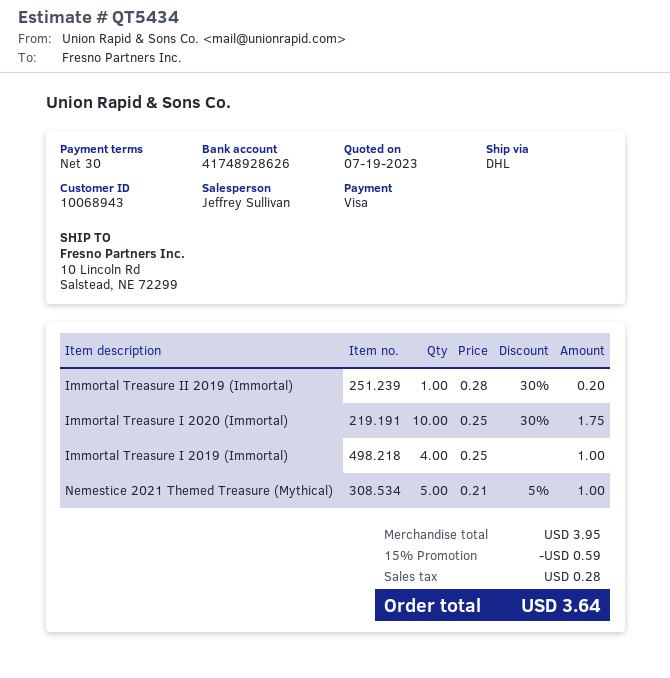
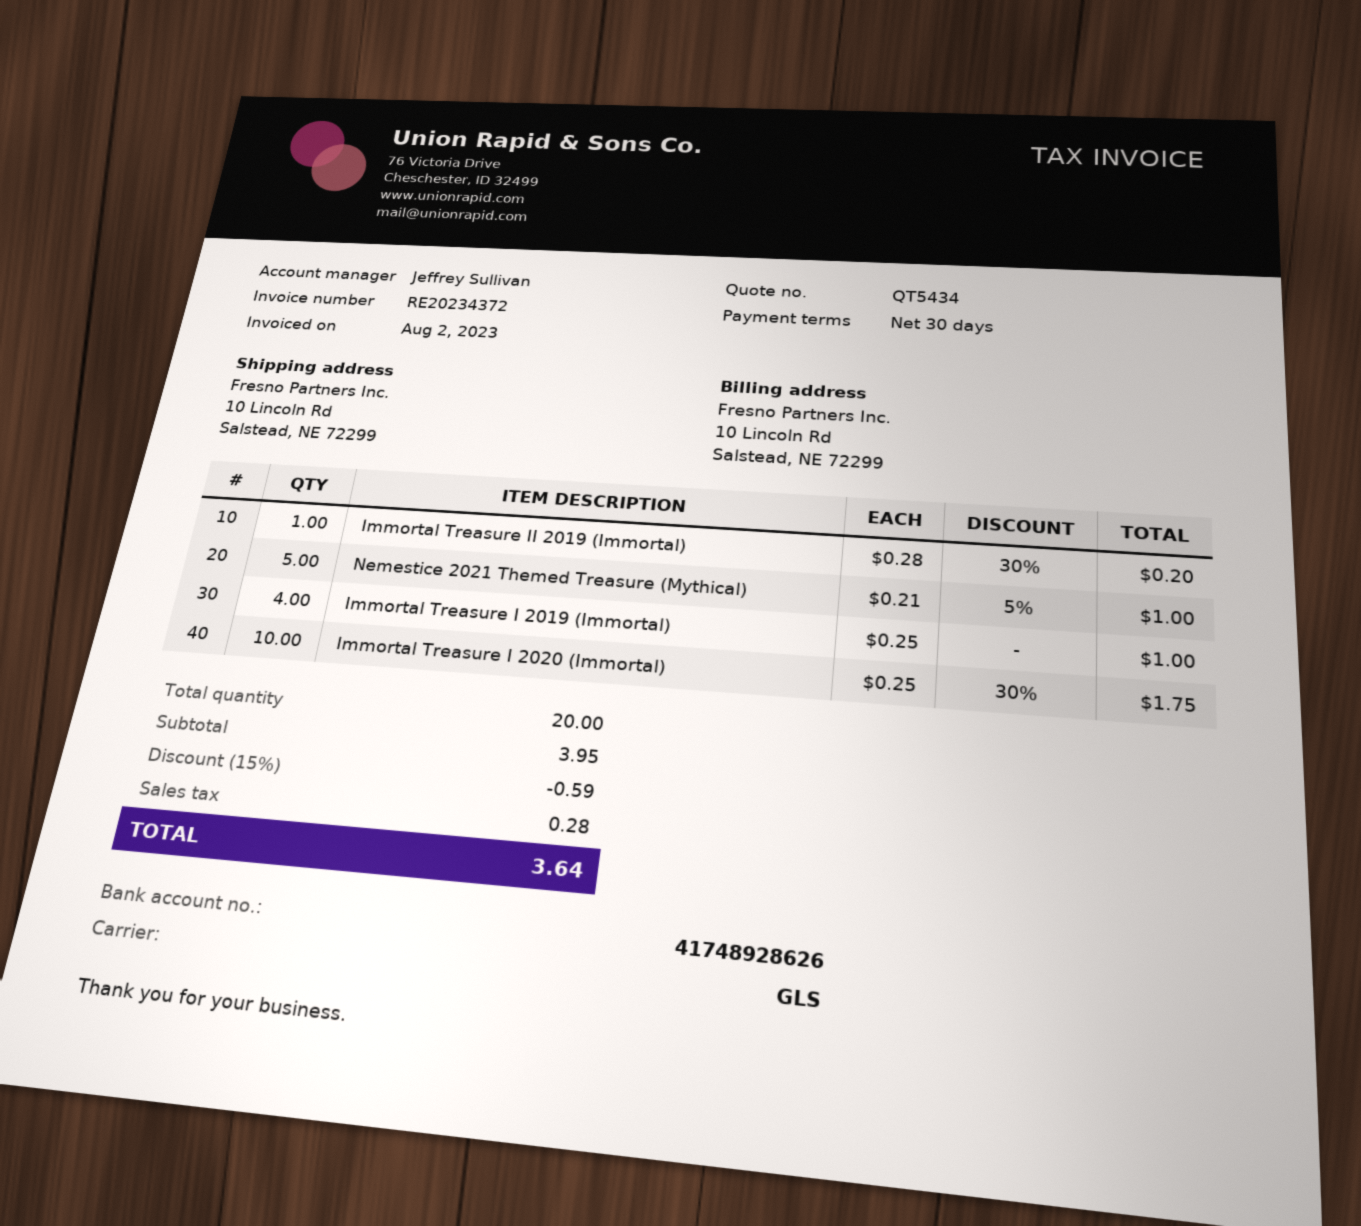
shipping method: DHL -> GLS

